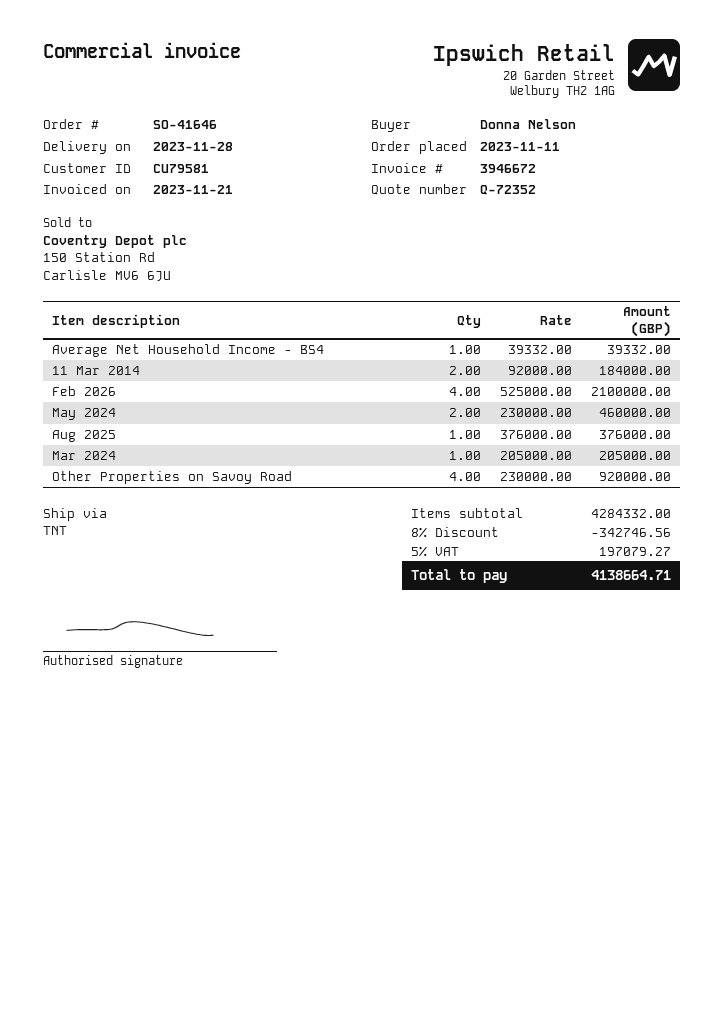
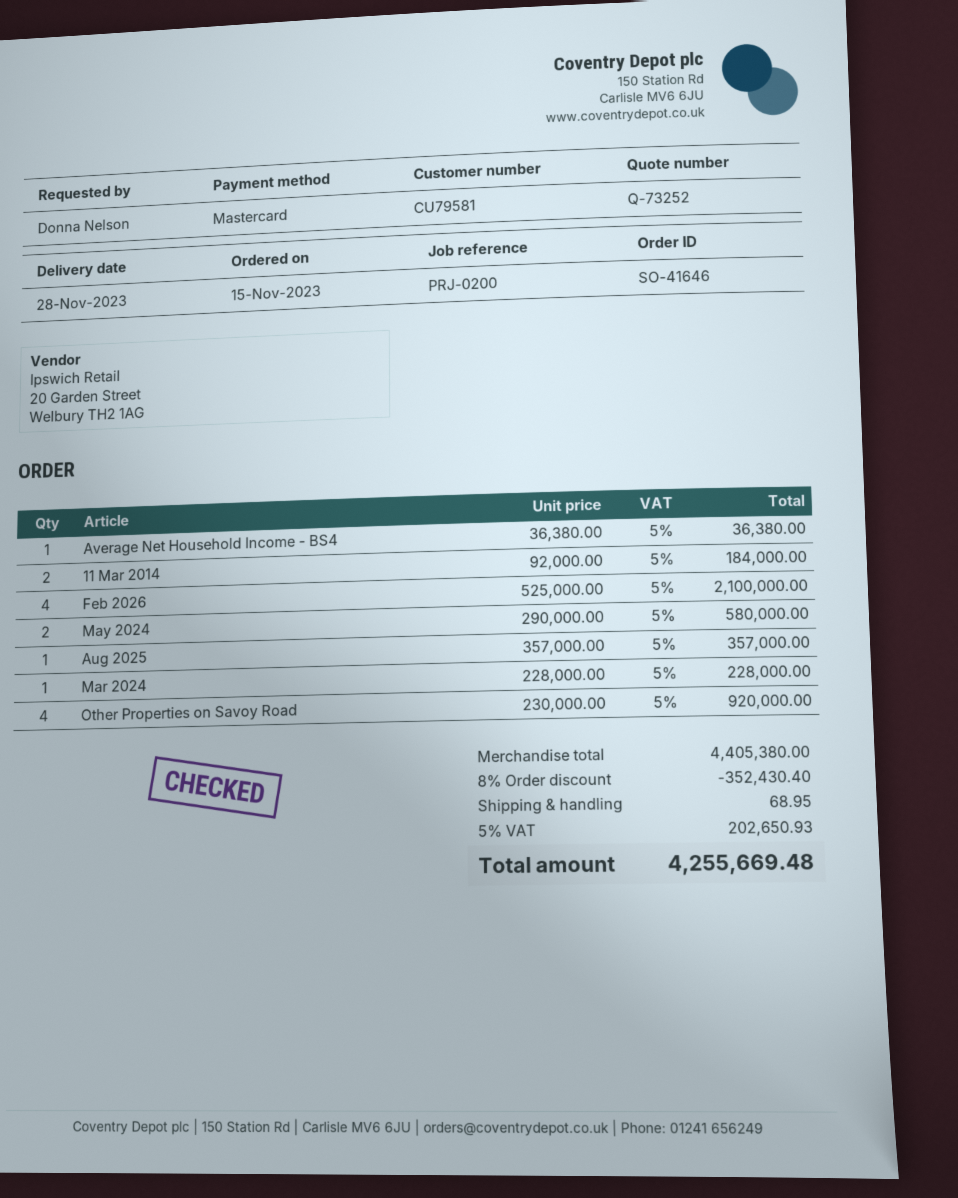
quote number: Q-72352 -> Q-73252
order date: 2023-11-11 -> 2023-11-15
Average Net Household Income - BS4: 1 x 39332.00 = 39332.00 -> 1 x 36380.00 = 36380.00
May 2024: 2 x 230000.00 = 460000.00 -> 2 x 290000.00 = 580000.00
Aug 2025: 1 x 376000.00 = 376000.00 -> 1 x 357000.00 = 357000.00
Mar 2024: 1 x 205000.00 = 205000.00 -> 1 x 228000.00 = 228000.00
subtotal: 4284332.00 -> 4405380.00
discount: 8% = 342746.56 -> 8% = 352430.40
shipping: none -> 68.95
tax: 5% = 197079.27 -> 5% = 202650.93
total: 4138664.71 -> 4255669.48

